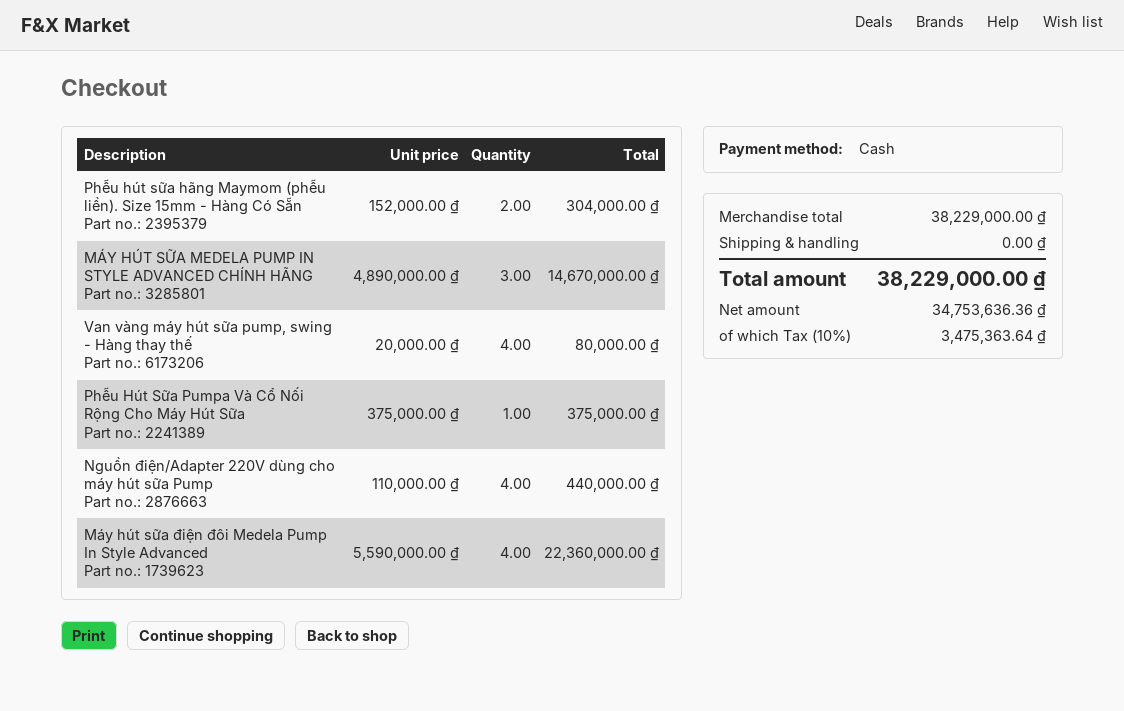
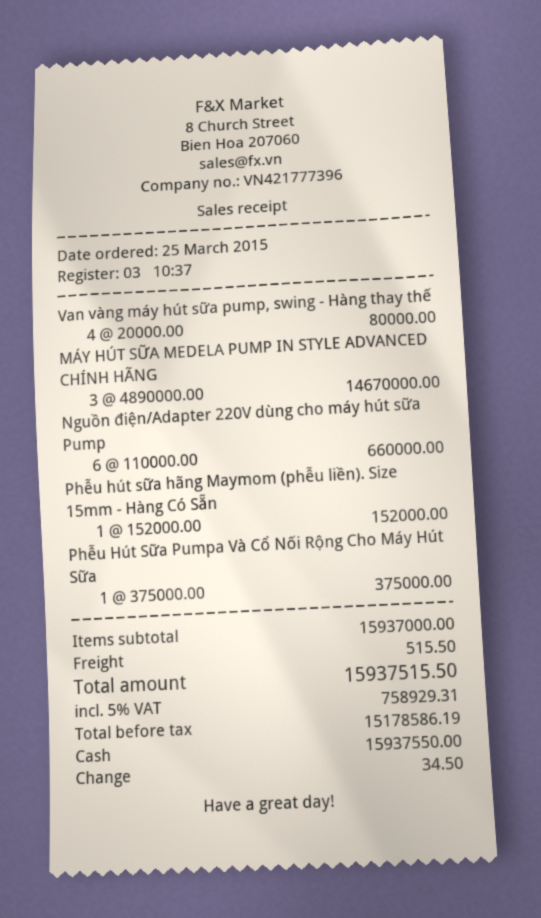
Phễu hút sữa hãng Maymom (phễu liền). Size 15mm - Hàng Có Sẵn: 2 x 152000.00 = 304000.00 -> 1 x 152000.00 = 152000.00
Nguồn điện/Adapter 220V dùng cho máy hút sữa Pump: 4 x 110000.00 = 440000.00 -> 6 x 110000.00 = 660000.00
Máy hút sữa điện đôi Medela Pump In Style Advanced: 4 x 5590000.00 = 22360000.00 -> none
subtotal: 38229000.00 -> 15937000.00
shipping: 0.00 -> 515.50
net: 34753636.36 -> 15178586.19
tax: 10% = 3475363.64 -> 5% = 758929.31
total: 38229000.00 -> 15937515.50

